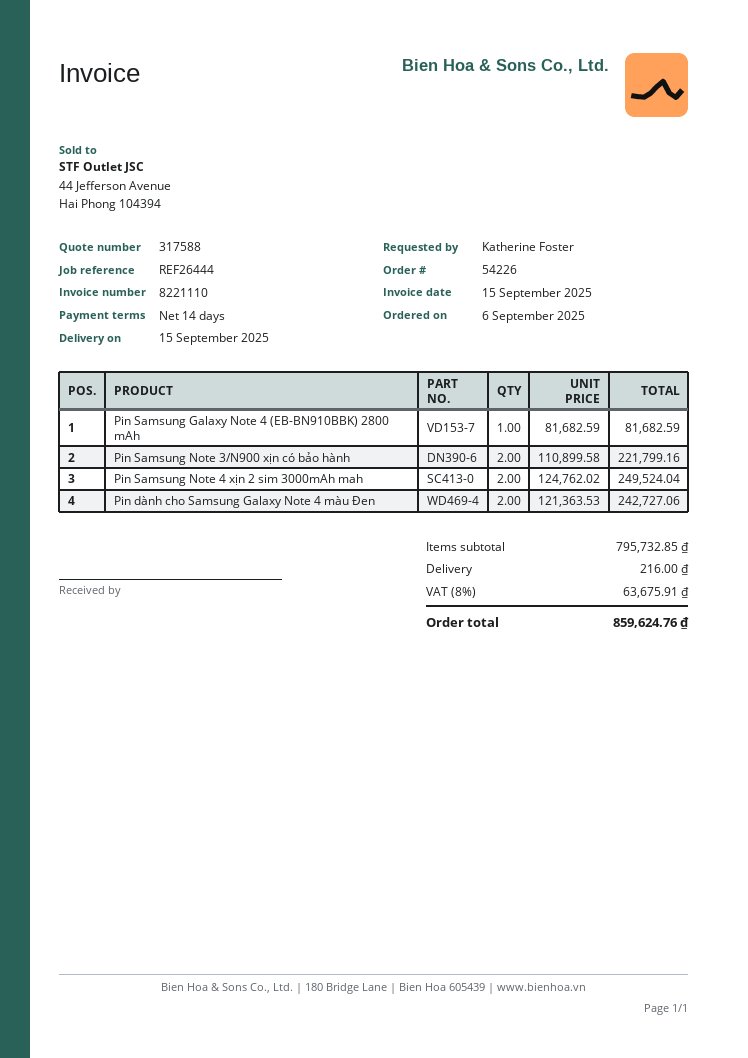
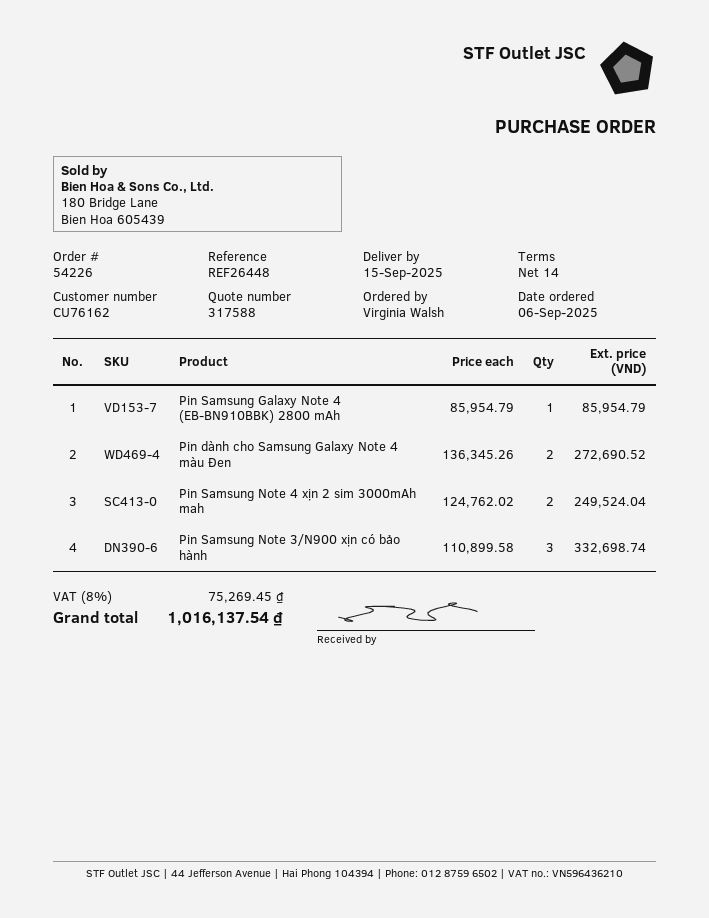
reference: REF26444 -> REF26448
ordered by: Katherine Foster -> Virginia Walsh
Pin Samsung Galaxy Note 4 (EB-BN910BBK) 2800 mAh: 1 x 81682.59 = 81682.59 -> 1 x 85954.79 = 85954.79
Pin Samsung Note 3/N900 xịn có bảo hành: 2 x 110899.58 = 221799.16 -> 3 x 110899.58 = 332698.74
Pin dành cho Samsung Galaxy Note 4 màu Đen: 2 x 121363.53 = 242727.06 -> 2 x 136345.26 = 272690.52
shipping: 216.00 -> none
tax: 8% = 63675.91 -> 8% = 75269.45
total: 859624.76 -> 1016137.54

